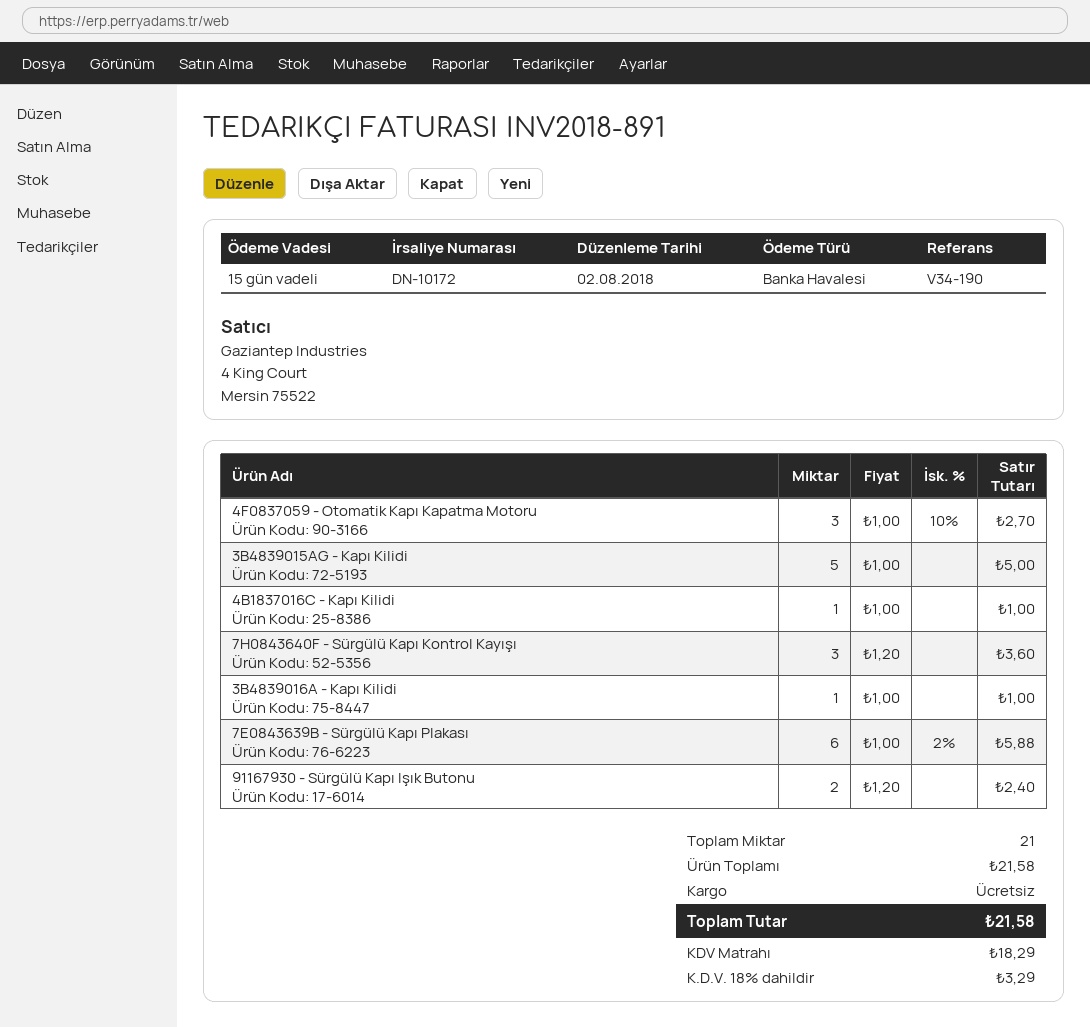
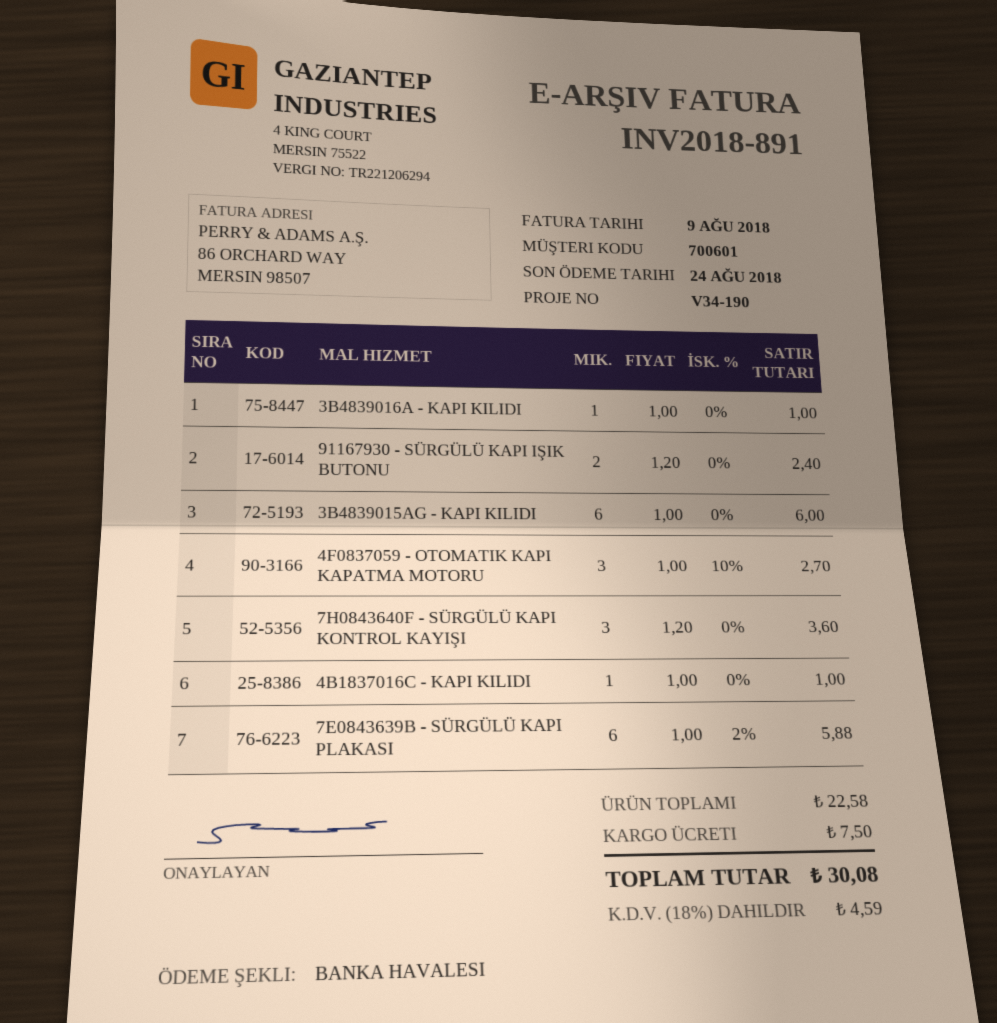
invoice date: 2018-08-02 -> 2018-08-09
3B4839015AG - Kapı Kilidi: 5 x 1.00 = 5.00 -> 6 x 1.00 = 6.00
subtotal: 21.58 -> 22.58
shipping: 0.00 -> 7.50
tax: 18% = 3.29 -> 18% = 4.59
total: 21.58 -> 30.08

